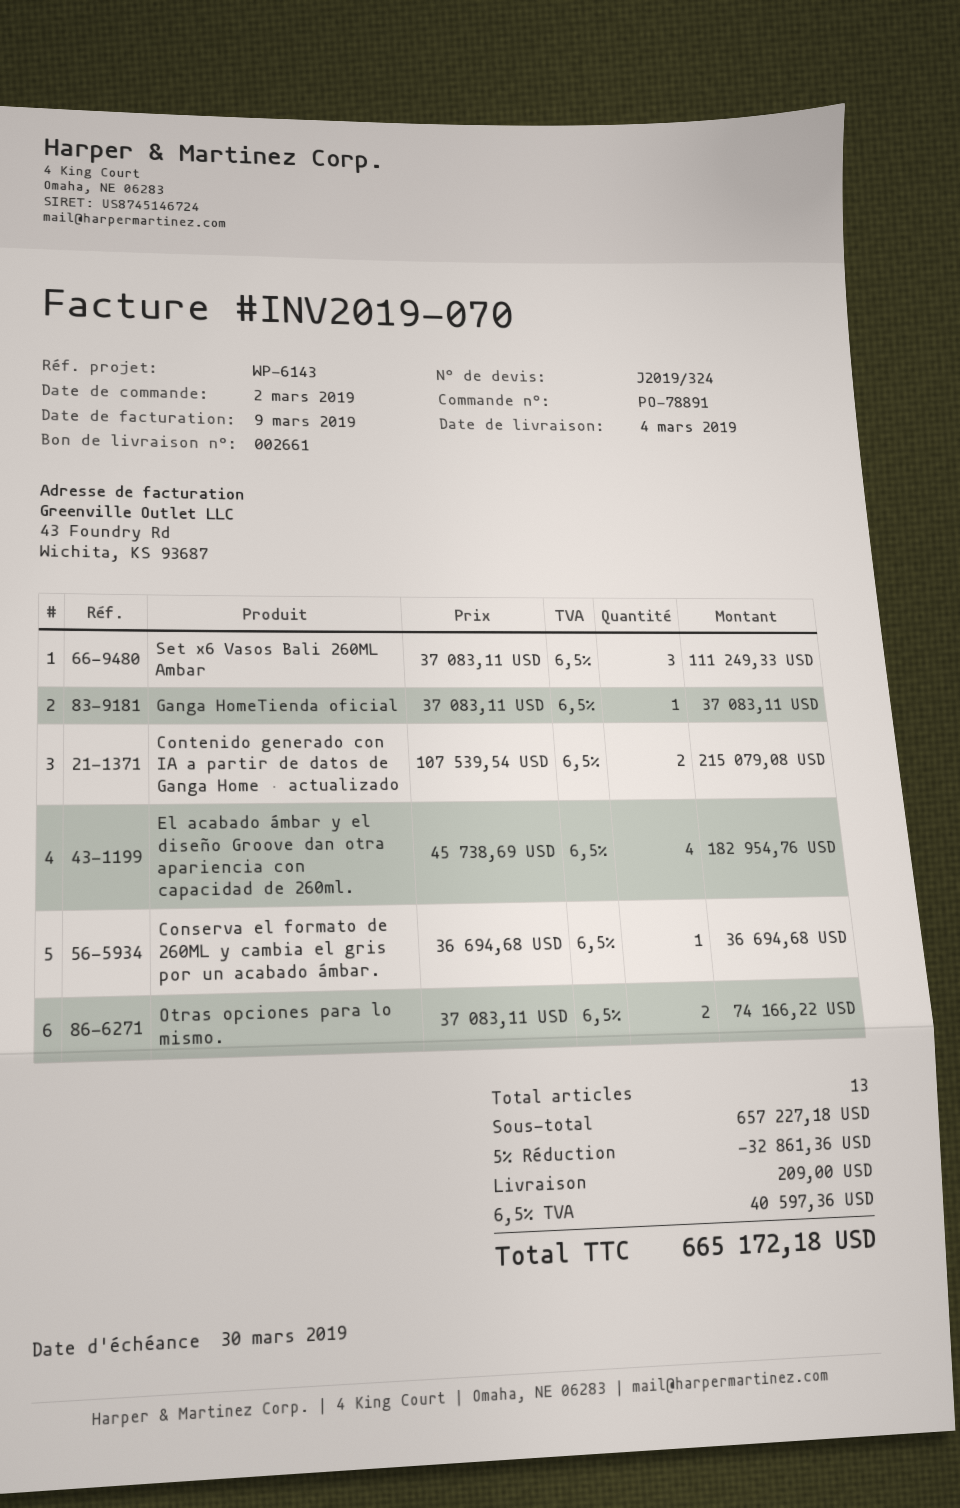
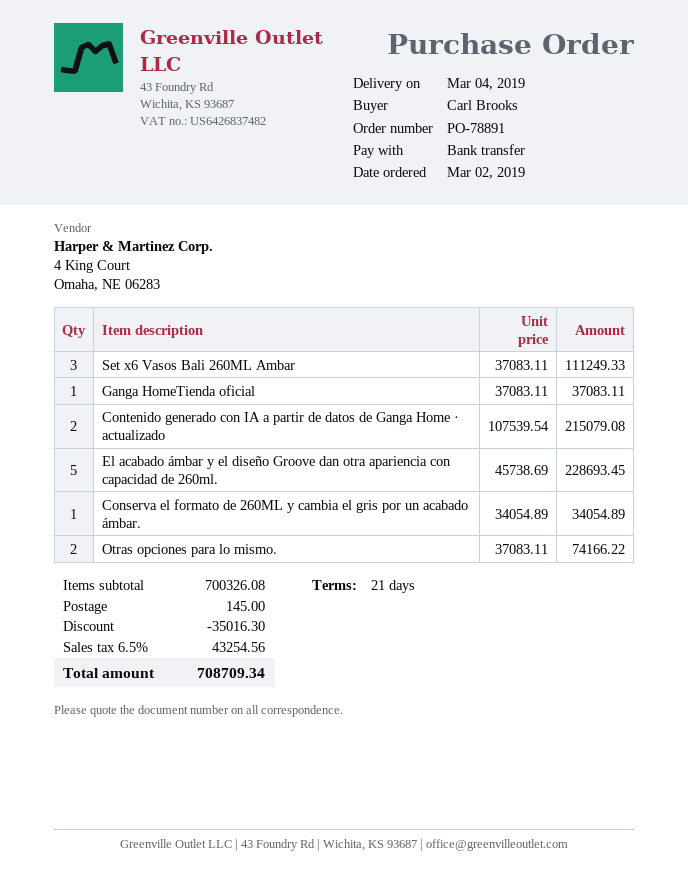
El acabado ámbar y el diseño Groove dan otra apariencia con capacidad de 260ml.: 4 x 45738.69 = 182954.76 -> 5 x 45738.69 = 228693.45
Conserva el formato de 260ML y cambia el gris por un acabado ámbar.: 1 x 36694.68 = 36694.68 -> 1 x 34054.89 = 34054.89
subtotal: 657227.18 -> 700326.08
discount: 32861.36 -> 35016.30
shipping: 209.00 -> 145.00
tax: 6.5% = 40597.36 -> 6.5% = 43254.56
total: 665172.18 -> 708709.34

